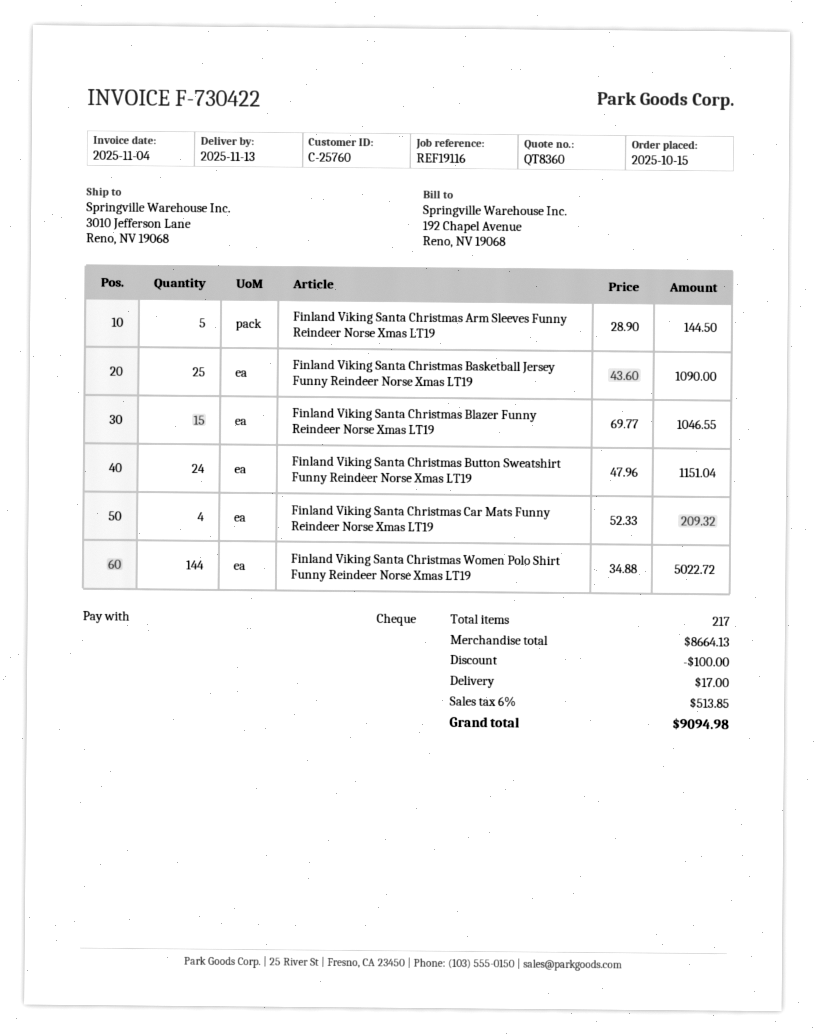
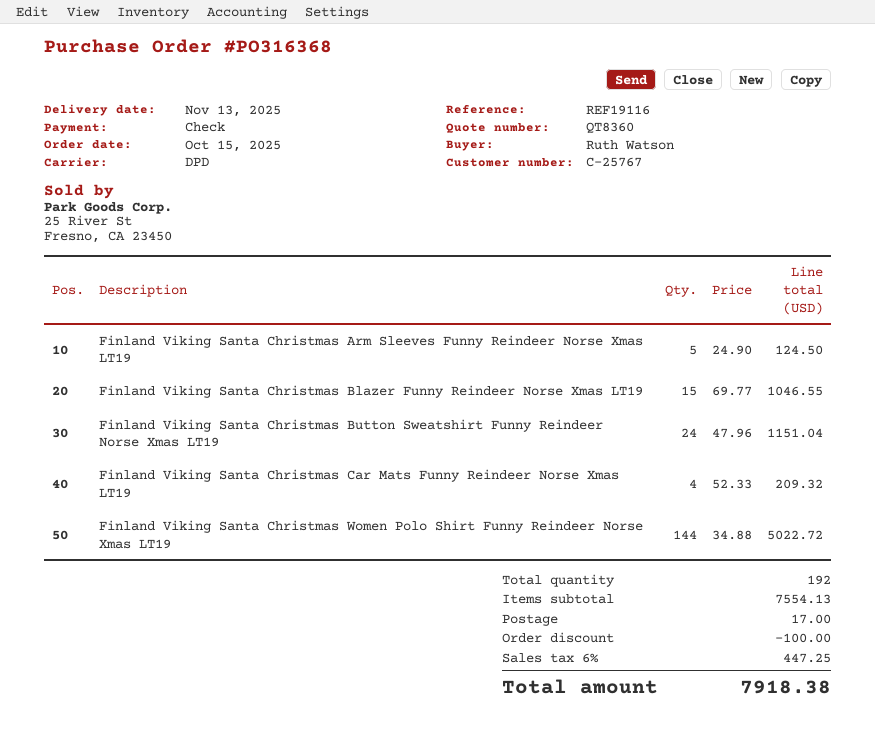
customer number: C-25760 -> C-25767
Finland Viking Santa Christmas Arm Sleeves Funny Reindeer Norse Xmas LT19: 5 x 28.90 = 144.50 -> 5 x 24.90 = 124.50
Finland Viking Santa Christmas Basketball Jersey Funny Reindeer Norse Xmas LT19: 25 x 43.60 = 1090.00 -> none
total quantity: 217 -> 192
subtotal: 8664.13 -> 7554.13
tax: 6% = 513.85 -> 6% = 447.25
total: 9094.98 -> 7918.38

